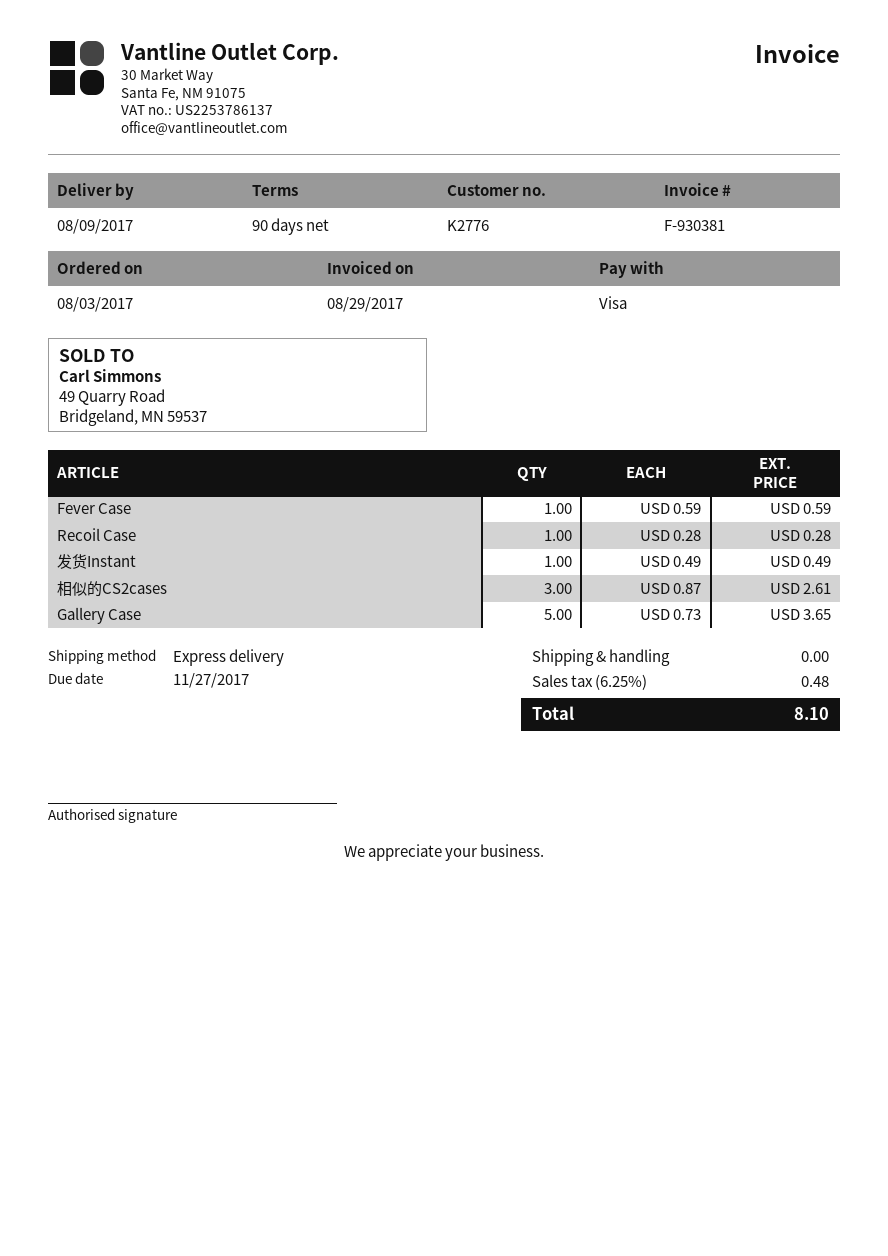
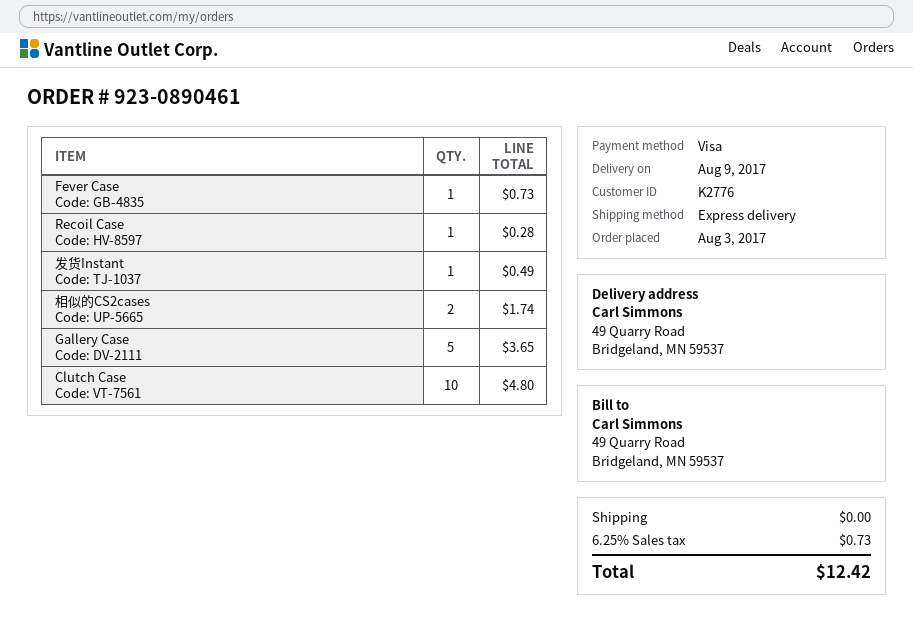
Fever Case: 1 for 0.59 -> 1 for 0.73
相似的CS2cases: 3 for 2.61 -> 2 for 1.74
Clutch Case: none -> 10 for 4.80
tax: 6.25% = 0.48 -> 6.25% = 0.73
total: 8.10 -> 12.42

